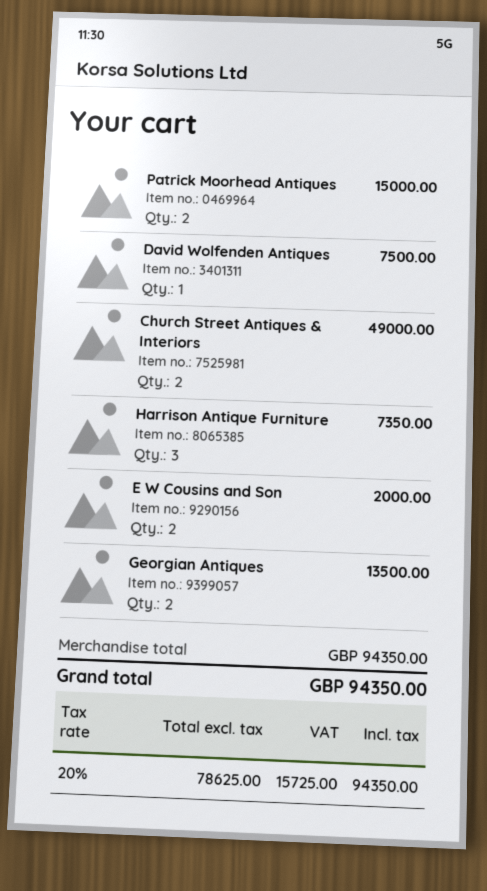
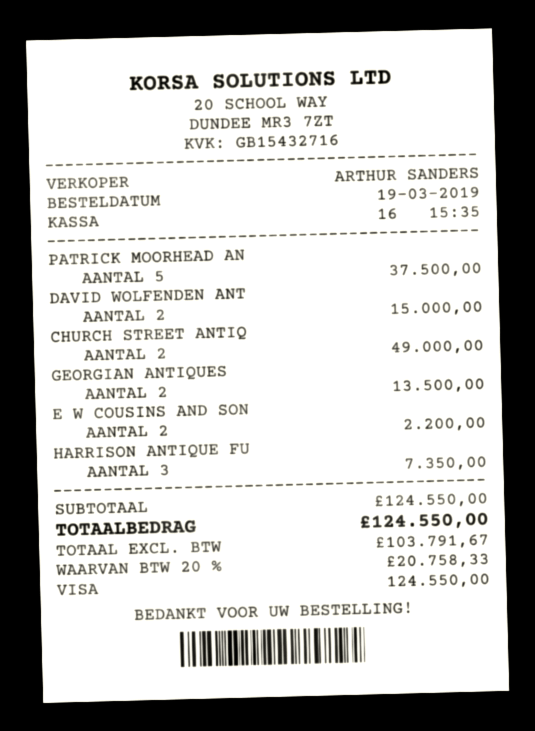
Patrick Moorhead Antiques: 2 for 15000.00 -> 5 for 37500.00
David Wolfenden Antiques: 1 for 7500.00 -> 2 for 15000.00
E W Cousins and Son: 2 for 2000.00 -> 2 for 2200.00
subtotal: 94350.00 -> 124550.00
net: 78625.00 -> 103791.67
tax: 20% = 15725.00 -> 20% = 20758.33
total: 94350.00 -> 124550.00

